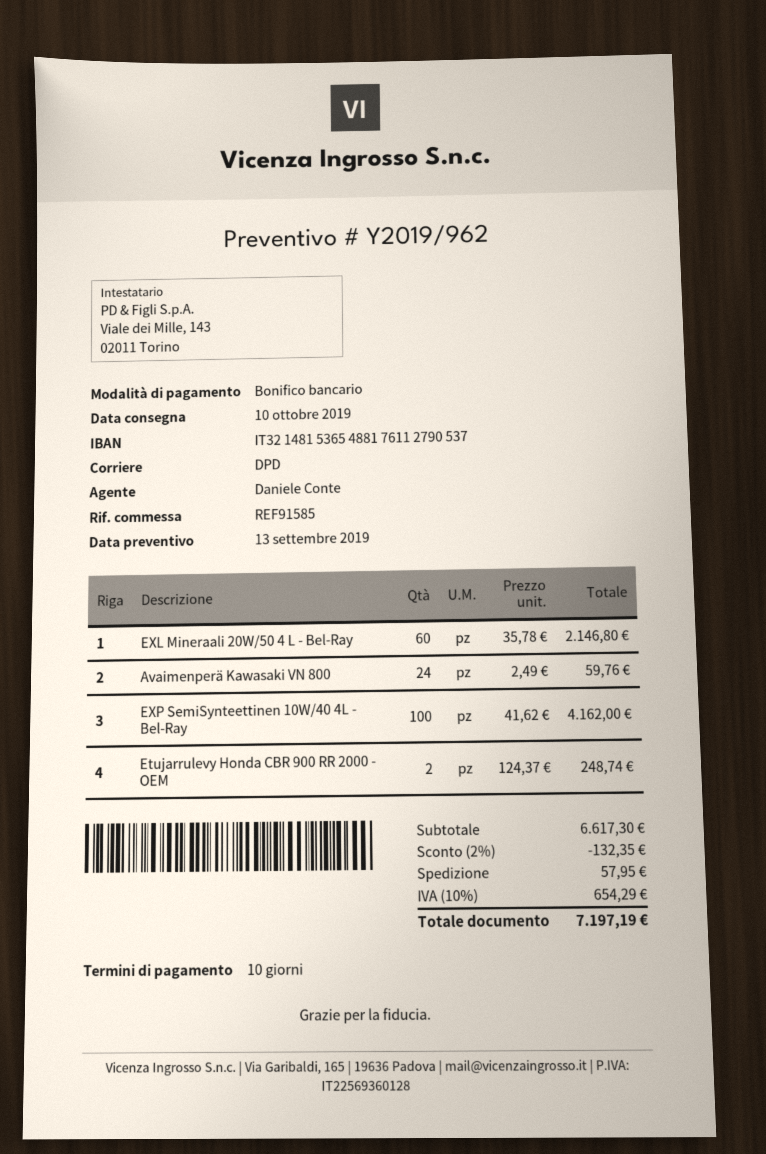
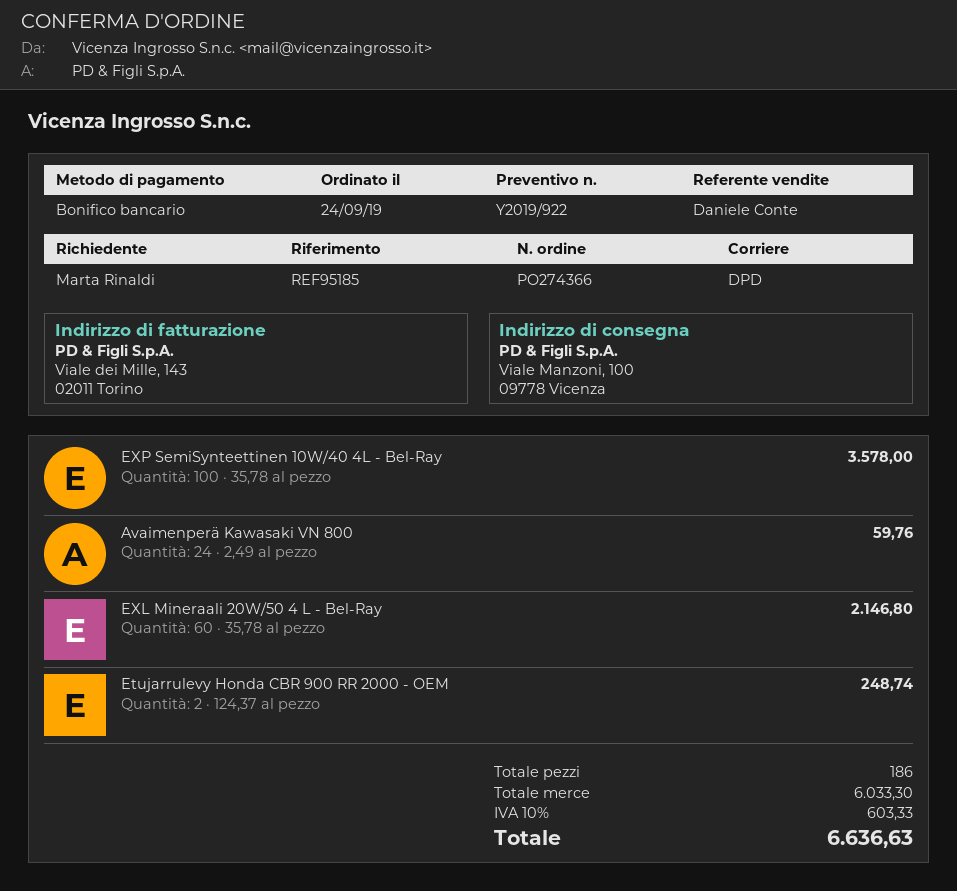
quote number: Y2019/962 -> Y2019/922
reference: REF91585 -> REF95185
EXP SemiSynteettinen 10W/40 4L - Bel-Ray: 100 x 41.62 = 4162.00 -> 100 x 35.78 = 3578.00
subtotal: 6617.30 -> 6033.30
discount: 2% = 132.35 -> none
shipping: 57.95 -> none
tax: 10% = 654.29 -> 10% = 603.33
total: 7197.19 -> 6636.63

